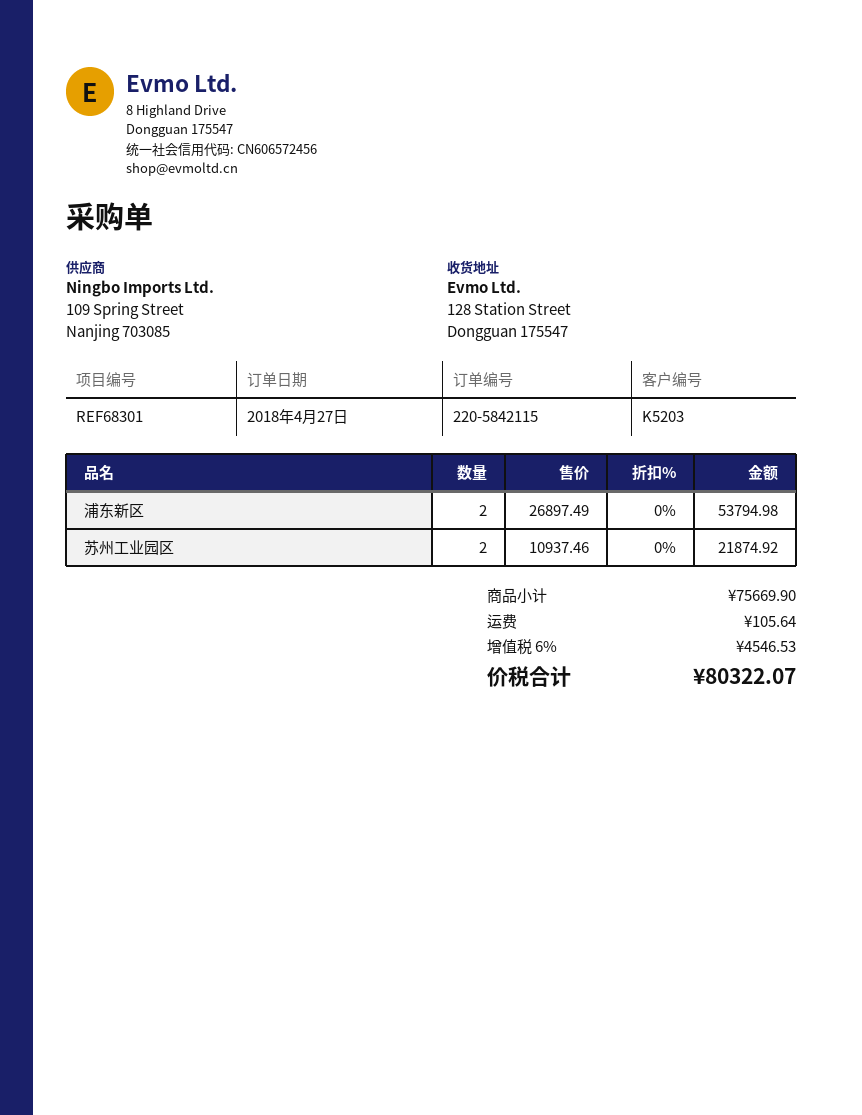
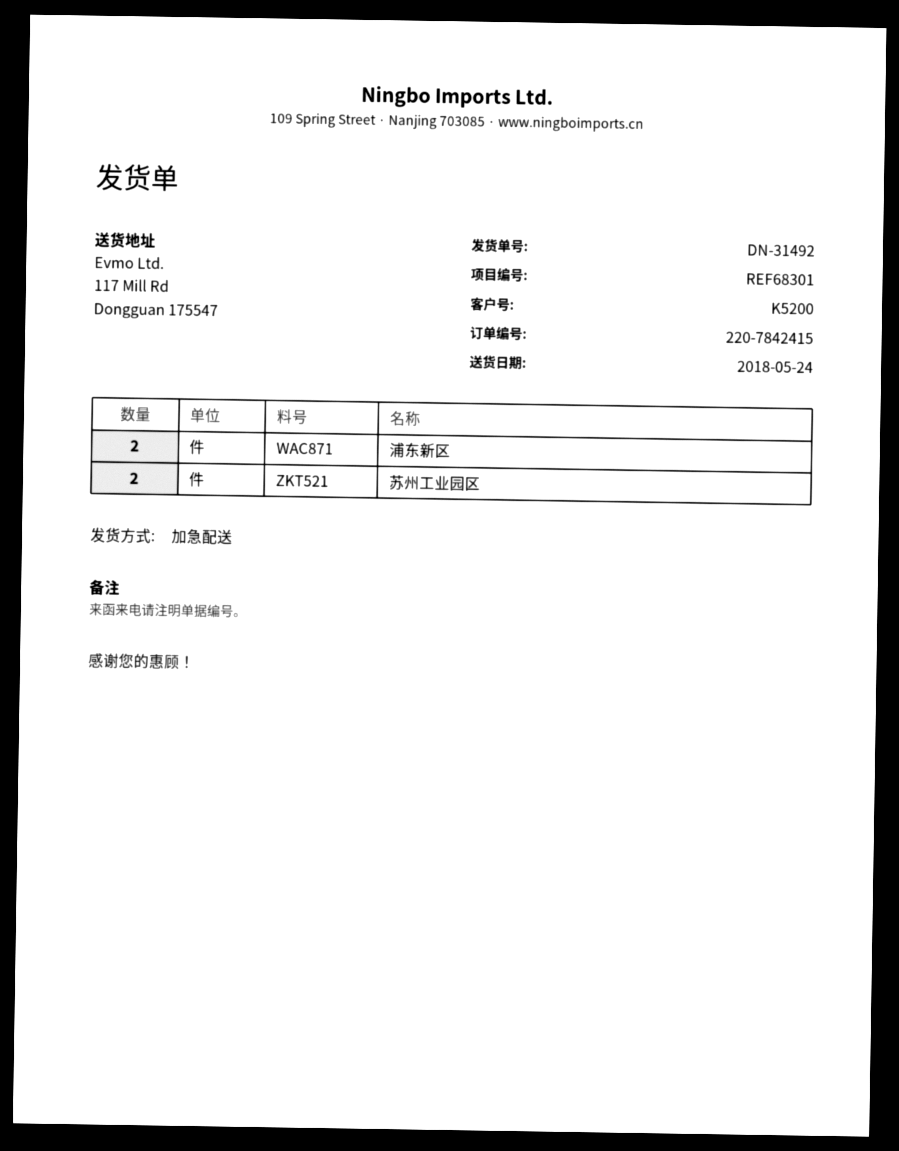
order number: 220-5842115 -> 220-7842415
customer number: K5203 -> K5200
ship to: 128 Station Street, Dongguan 175547 -> 117 Mill Rd, Dongguan 175547

